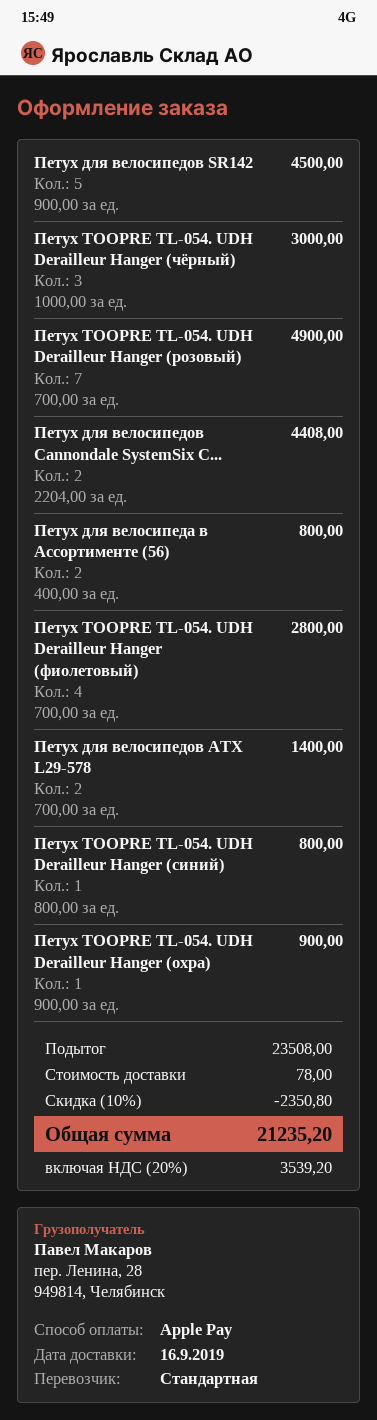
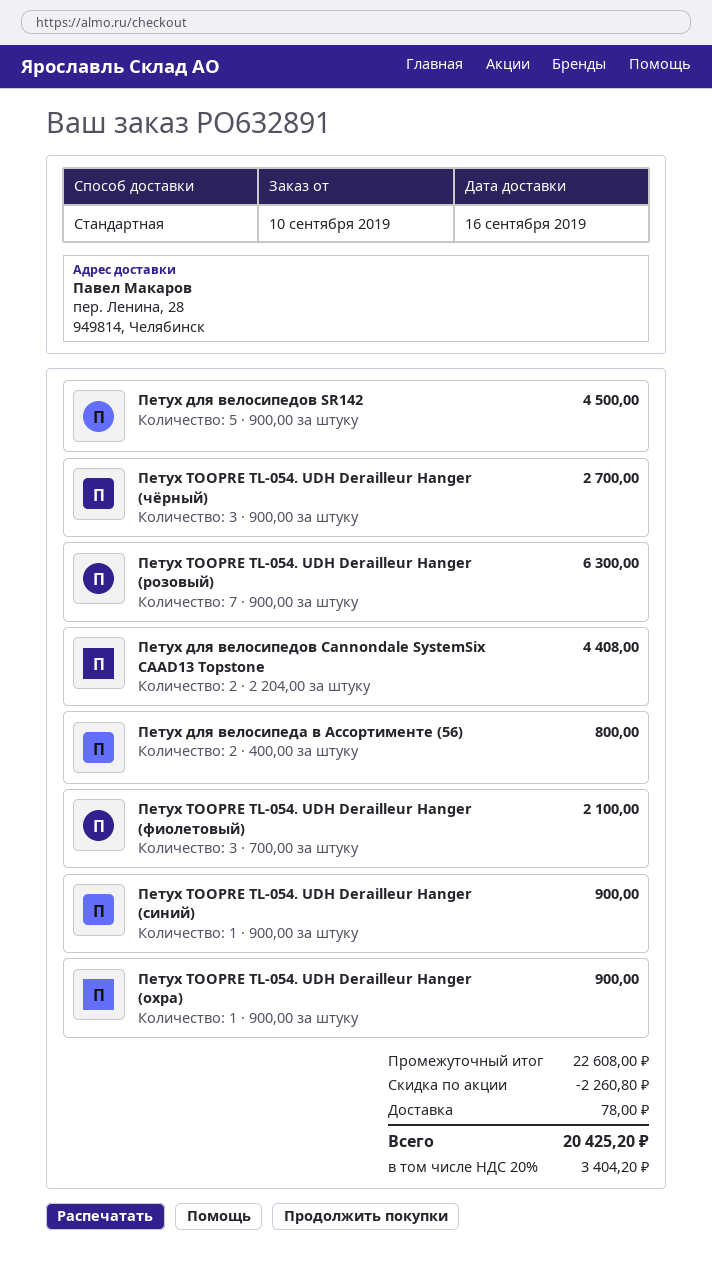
Петух TOOPRE TL-054. UDH Derailleur Hanger (чёрный): 3 x 1000.00 = 3000.00 -> 3 x 900.00 = 2700.00
Петух TOOPRE TL-054. UDH Derailleur Hanger (розовый): 7 x 700.00 = 4900.00 -> 7 x 900.00 = 6300.00
Петух TOOPRE TL-054. UDH Derailleur Hanger (фиолетовый): 4 x 700.00 = 2800.00 -> 3 x 700.00 = 2100.00
Петух для велосипедов ATX L29-578: 2 x 700.00 = 1400.00 -> none
Петух TOOPRE TL-054. UDH Derailleur Hanger (синий): 1 x 800.00 = 800.00 -> 1 x 900.00 = 900.00
subtotal: 23508.00 -> 22608.00
discount: 2350.80 -> 2260.80
tax: 20% = 3539.20 -> 20% = 3404.20
total: 21235.20 -> 20425.20

